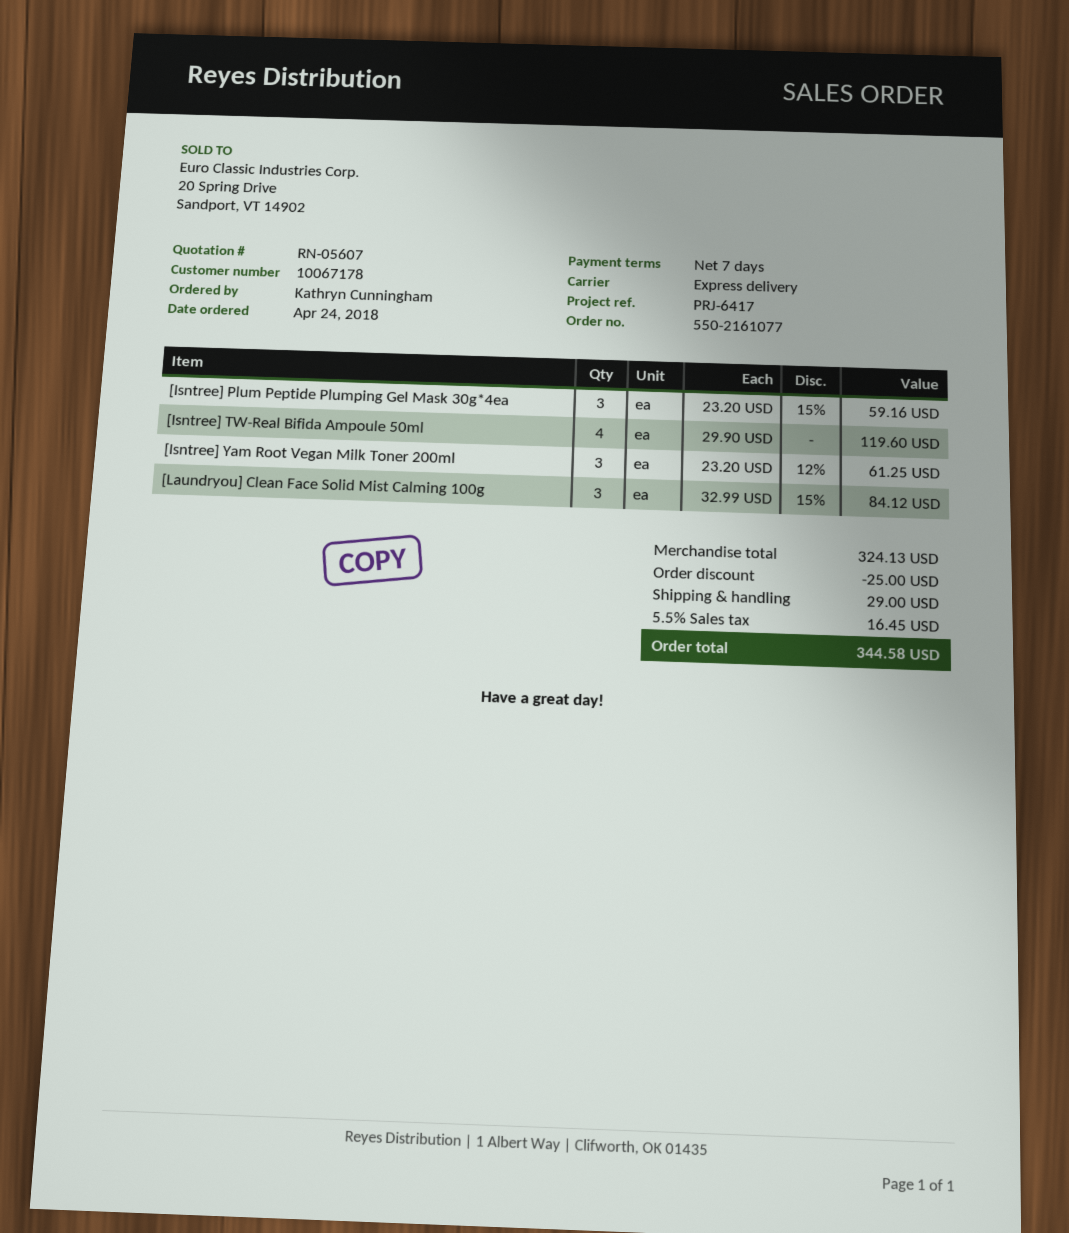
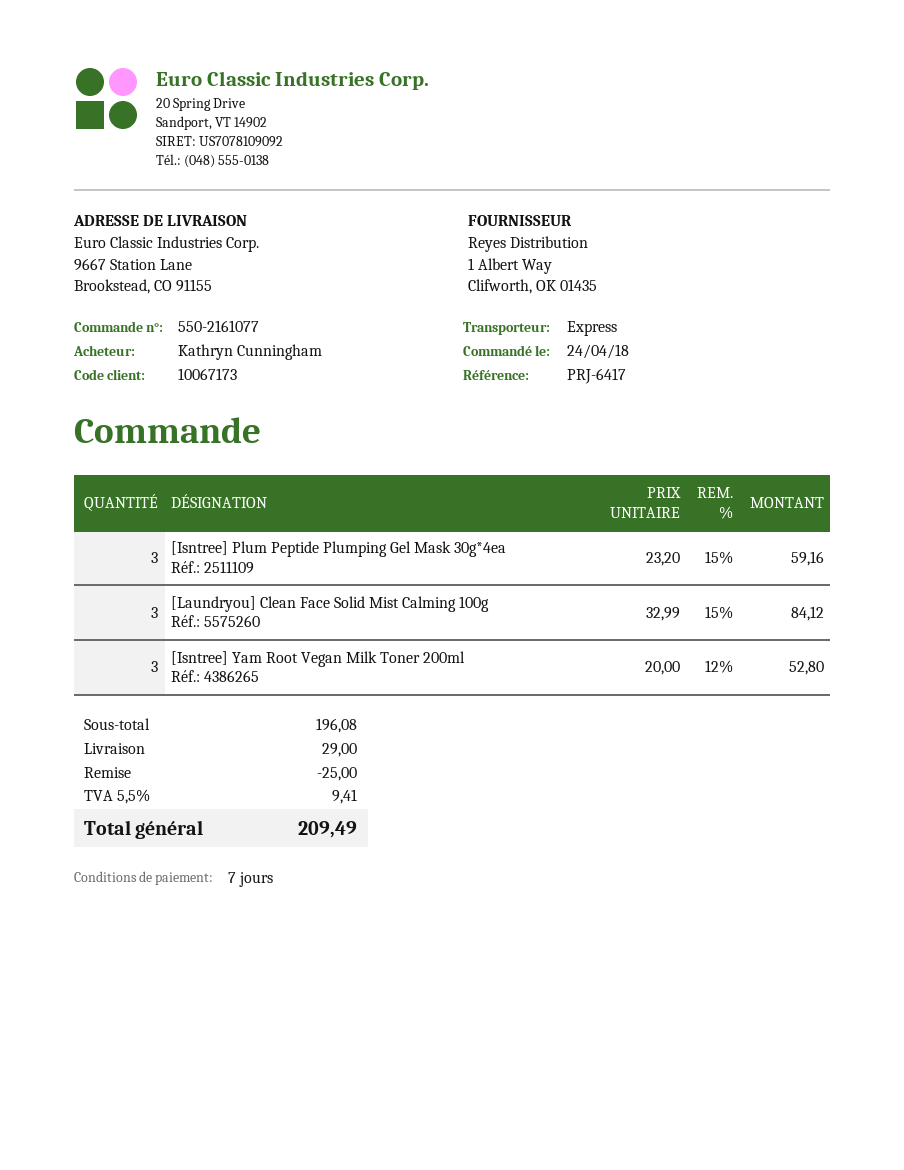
customer number: 10067178 -> 10067173
[Isntree] TW-Real Bifida Ampoule 50ml: 4 x 29.90 = 119.60 -> none
[Isntree] Yam Root Vegan Milk Toner 200ml: 3 x 23.20 - 12% = 61.25 -> 3 x 20.00 - 12% = 52.80
subtotal: 324.13 -> 196.08
tax: 5.5% = 16.45 -> 5.5% = 9.41
total: 344.58 -> 209.49

